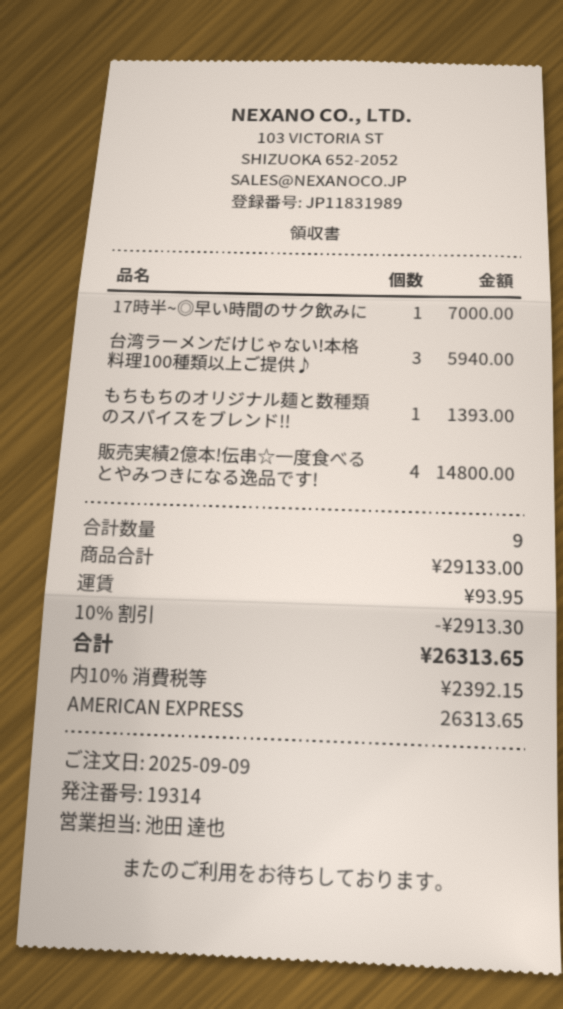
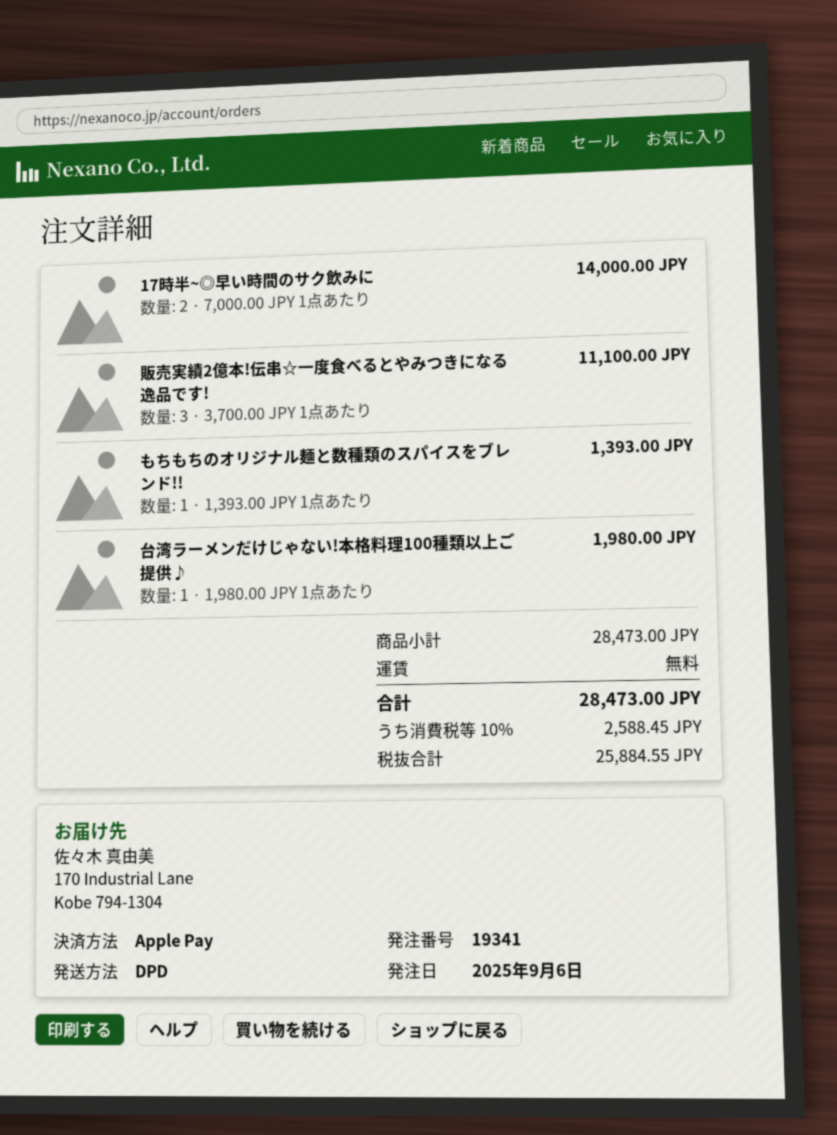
order number: 19314 -> 19341
order date: 2025-09-09 -> 2025-09-06
payment method: American Express -> Apple Pay
17時半~◎早い時間のサク飲みに: 1 for 7000.00 -> 2 for 14000.00
台湾ラーメンだけじゃない!本格料理100種類以上ご提供♪: 3 for 5940.00 -> 1 for 1980.00
販売実績2億本!伝串☆一度食べるとやみつきになる逸品です!: 4 for 14800.00 -> 3 for 11100.00
subtotal: 29133.00 -> 28473.00
discount: 10% = 2913.30 -> none
shipping: 93.95 -> 0.00
tax: 10% = 2392.15 -> 10% = 2588.45
total: 26313.65 -> 28473.00

